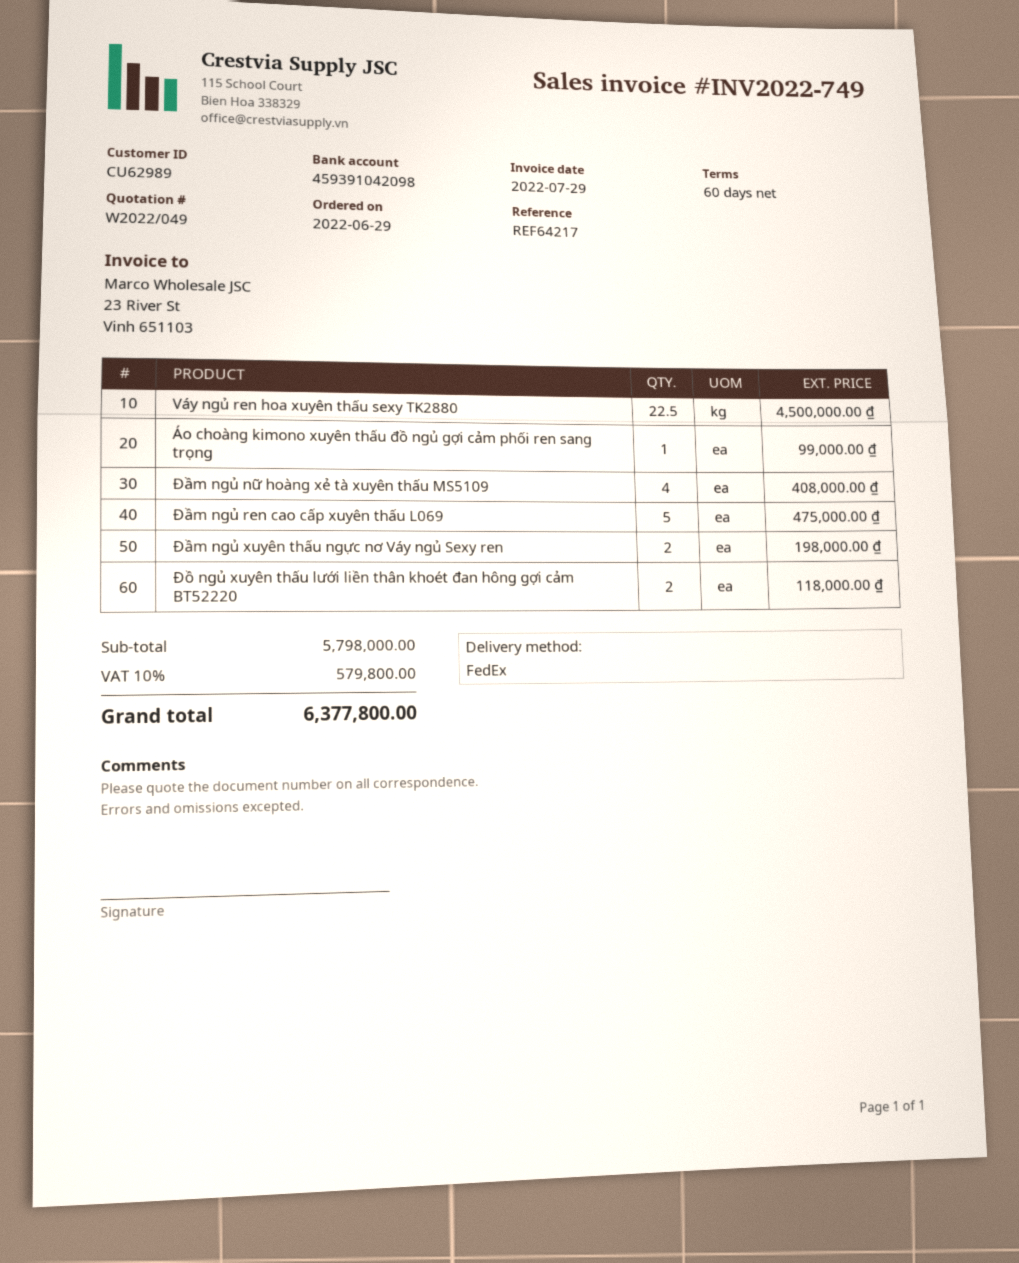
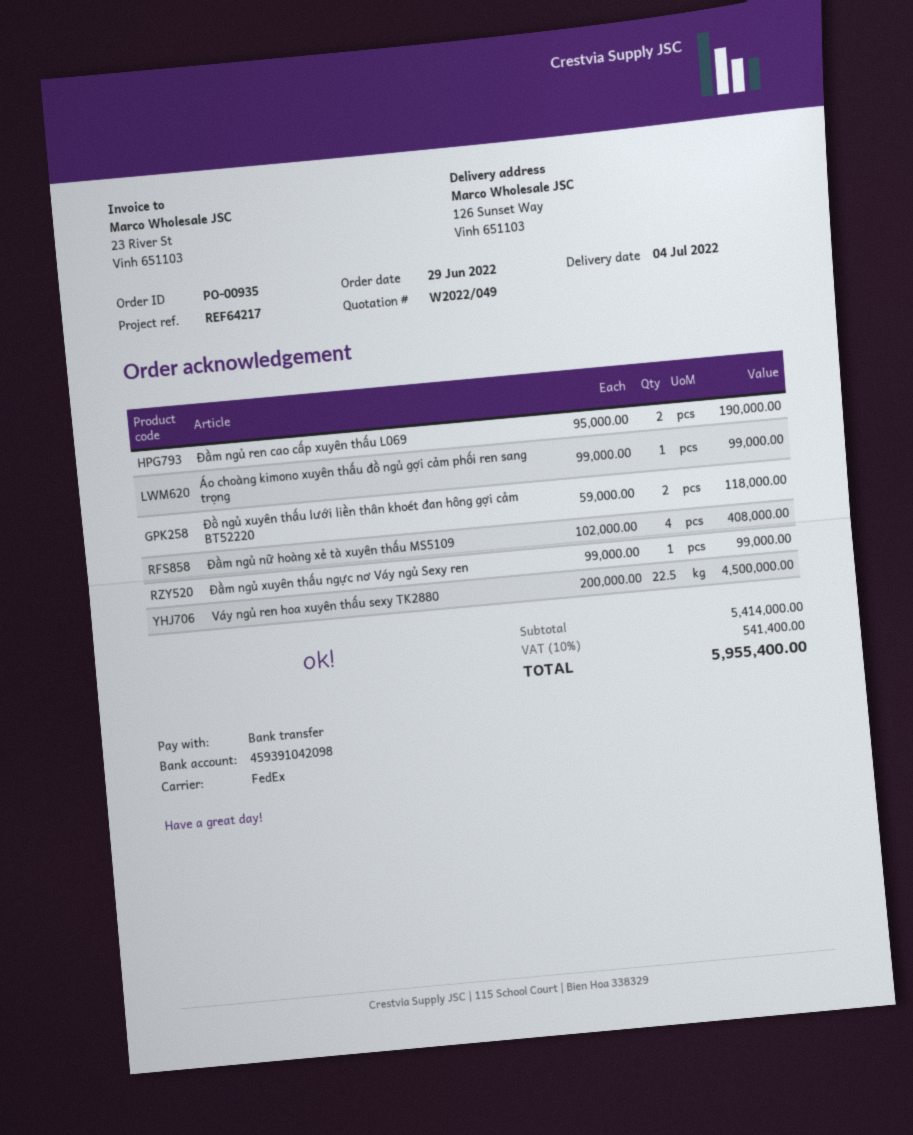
Đầm ngủ ren cao cấp xuyên thấu L069: 5 for 475000.00 -> 2 for 190000.00
Đầm ngủ xuyên thấu ngực nơ Váy ngủ Sexy ren: 2 for 198000.00 -> 1 for 99000.00
subtotal: 5798000.00 -> 5414000.00
tax: 10% = 579800.00 -> 10% = 541400.00
total: 6377800.00 -> 5955400.00

